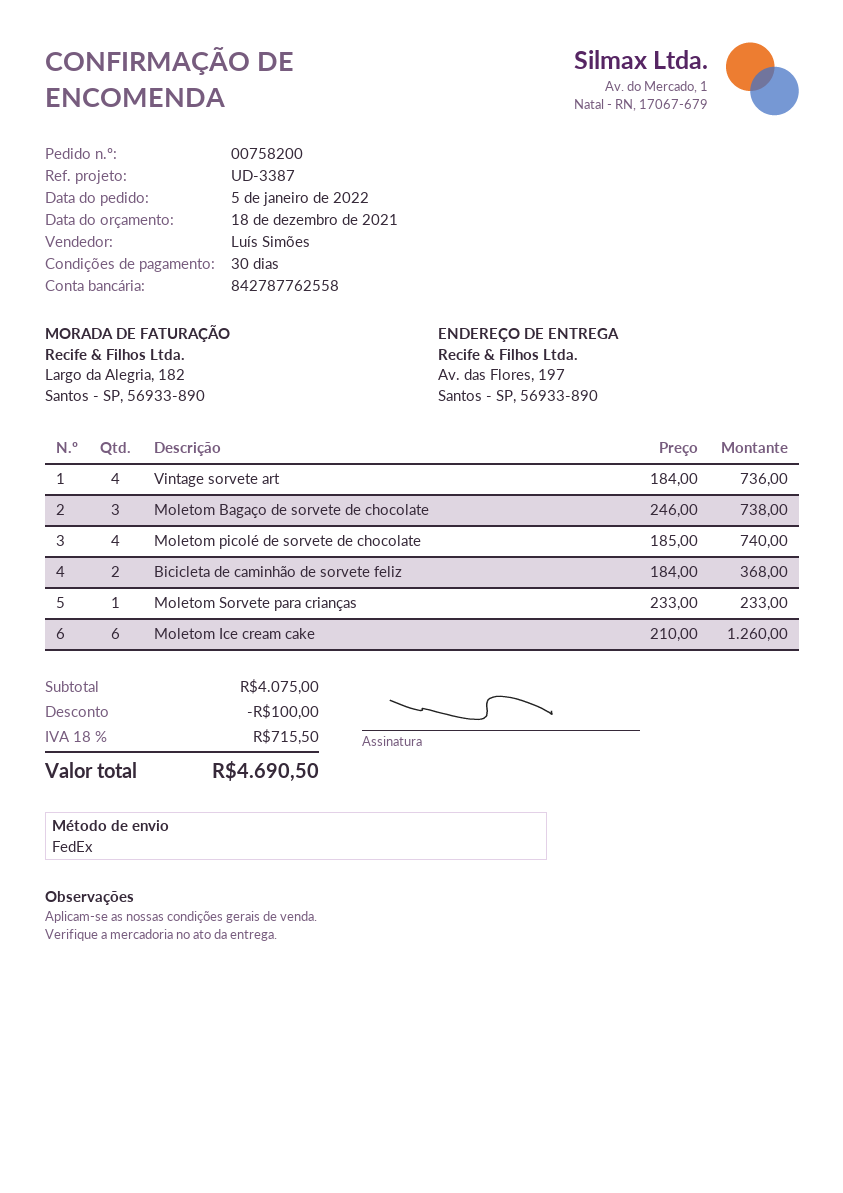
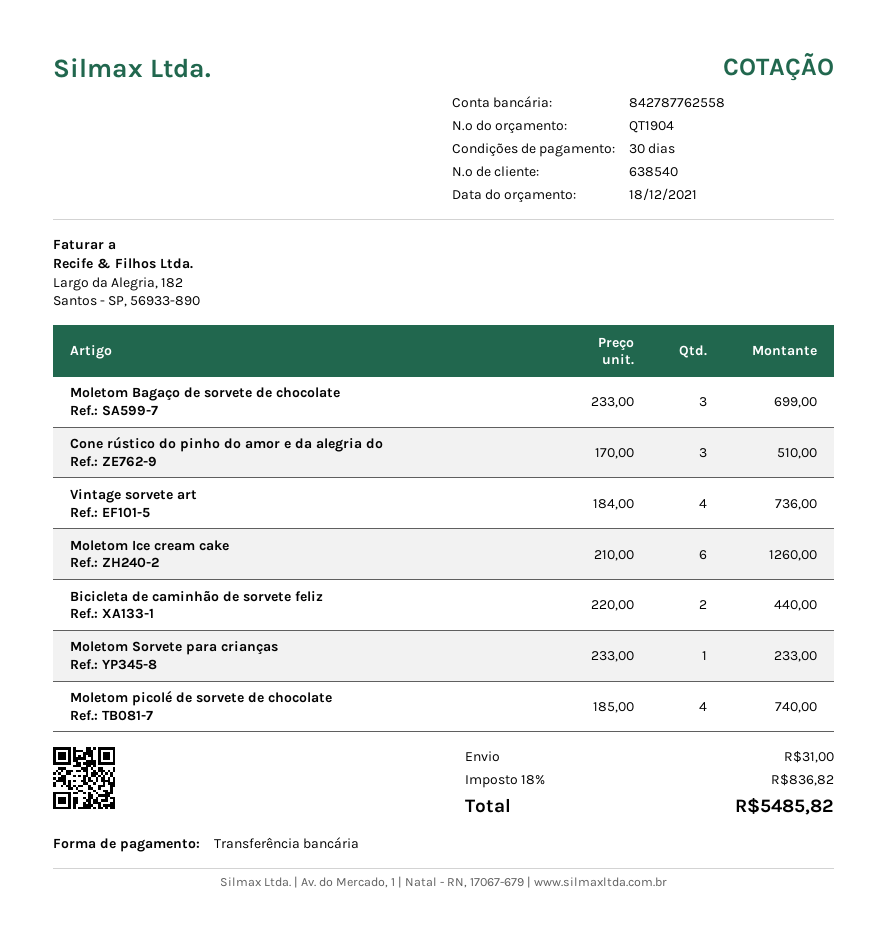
Moletom Bagaço de sorvete de chocolate: 3 x 246.00 = 738.00 -> 3 x 233.00 = 699.00
Bicicleta de caminhão de sorvete feliz: 2 x 184.00 = 368.00 -> 2 x 220.00 = 440.00
Cone rústico do pinho do amor e da alegria do: none -> 3 x 170.00 = 510.00
discount: 100.00 -> none
shipping: none -> 31.00
tax: 18% = 715.50 -> 18% = 836.82
total: 4690.50 -> 5485.82

